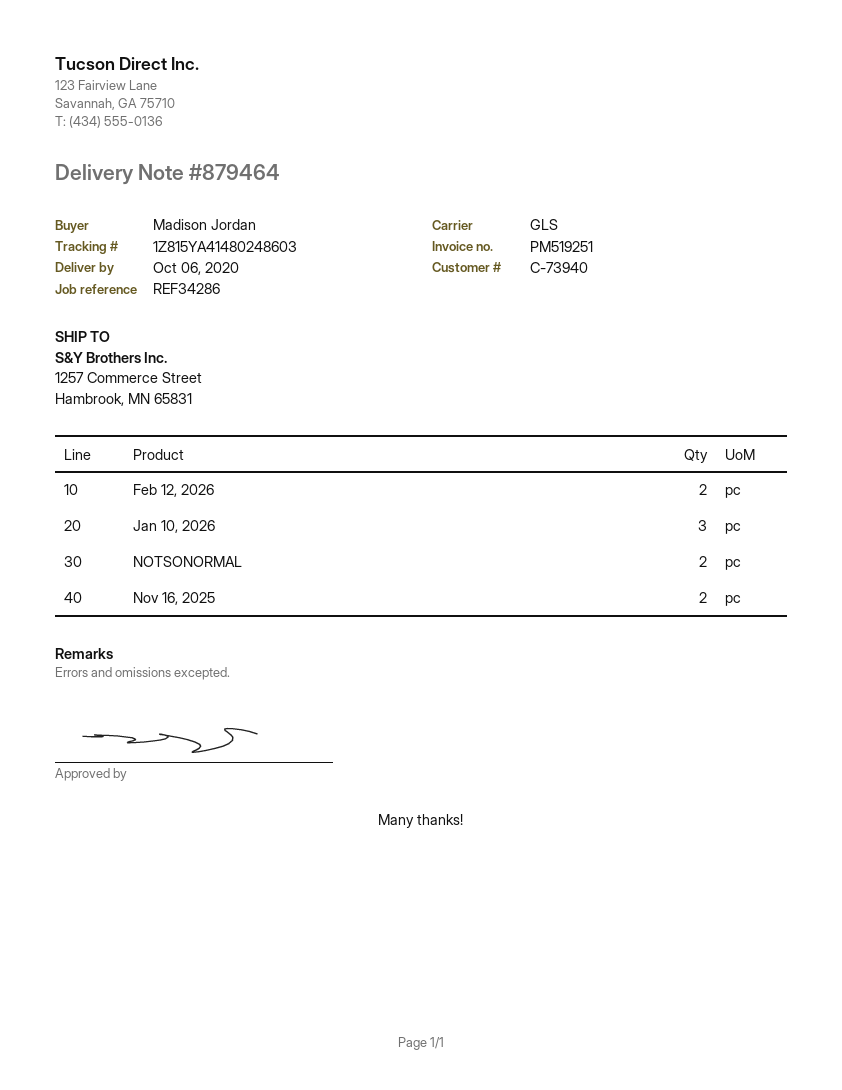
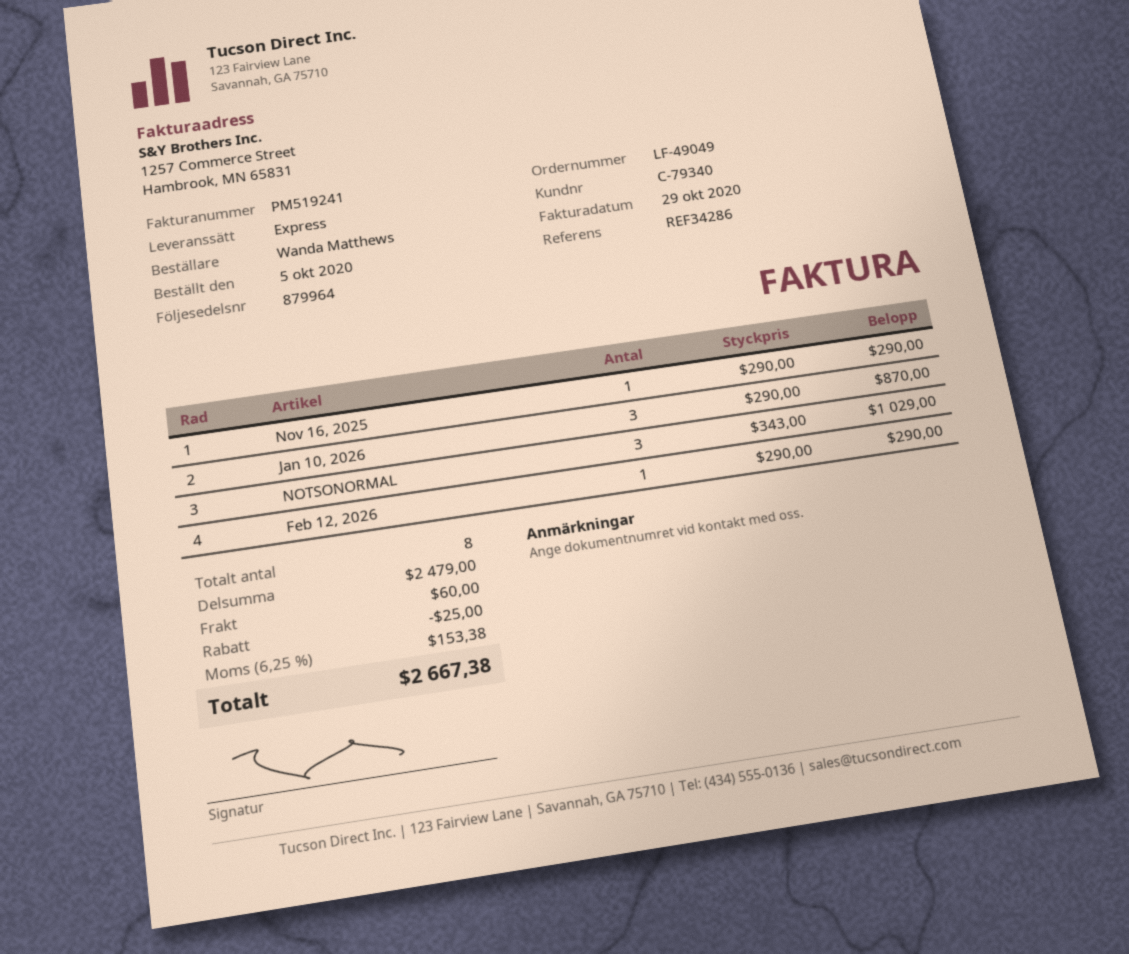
delivery note number: 879464 -> 879964
invoice number: PM519251 -> PM519241
customer number: C-73940 -> C-79340
ordered by: Madison Jordan -> Wanda Matthews
shipping method: GLS -> express
Feb 12, 2026: 2 -> 1
NOTSONORMAL: 2 -> 3
Nov 16, 2025: 2 -> 1

